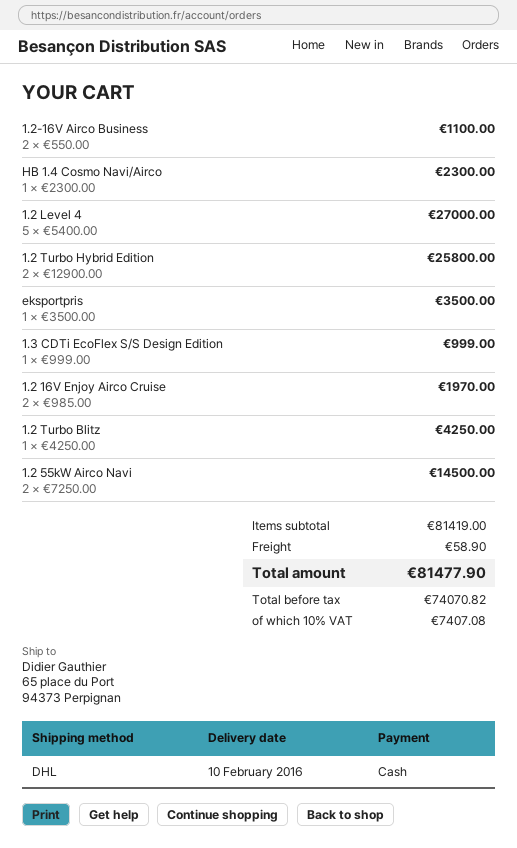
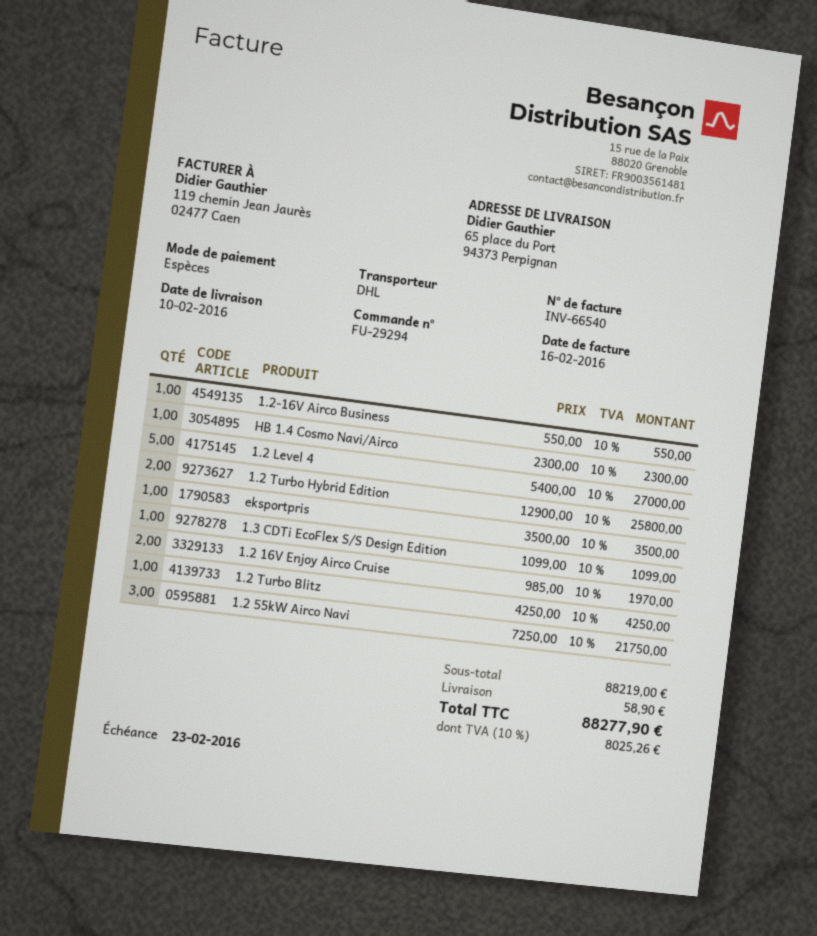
1.2-16V Airco Business: 2 x 550.00 = 1100.00 -> 1 x 550.00 = 550.00
1.3 CDTi EcoFlex S/S Design Edition: 1 x 999.00 = 999.00 -> 1 x 1099.00 = 1099.00
1.2 55kW Airco Navi: 2 x 7250.00 = 14500.00 -> 3 x 7250.00 = 21750.00
subtotal: 81419.00 -> 88219.00
tax: 10% = 7407.08 -> 10% = 8025.26
total: 81477.90 -> 88277.90

